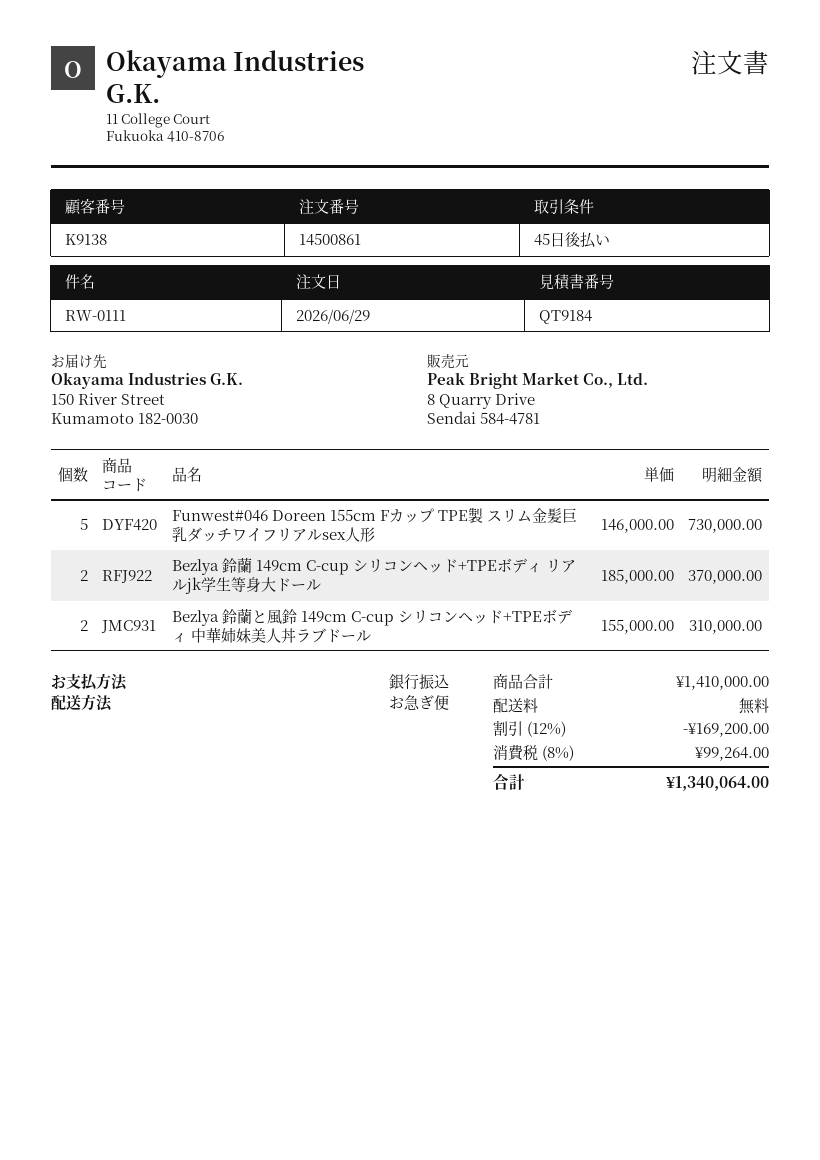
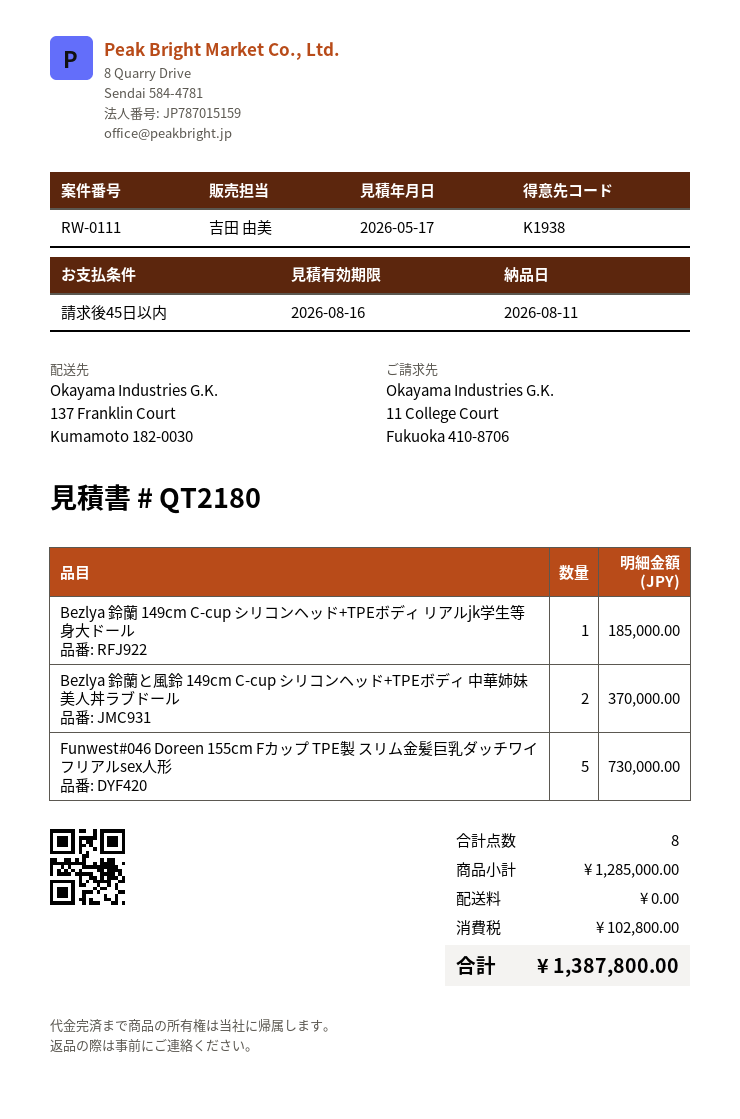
quote number: QT9184 -> QT2180
customer number: K9138 -> K1938
ship to: 150 River Street, Kumamoto 182-0030 -> 137 Franklin Court, Kumamoto 182-0030
Bezlya 鈴蘭 149cm C-cup シリコンヘッド+TPEボディ リアルjk学生等身大ドール: 2 for 370000.00 -> 1 for 185000.00
Bezlya 鈴蘭と風鈴 149cm C-cup シリコンヘッド+TPEボディ 中華姉妹美人丼ラブドール: 2 for 310000.00 -> 2 for 370000.00
subtotal: 1410000.00 -> 1285000.00
discount: 12% = 169200.00 -> none
tax: 99264.00 -> 102800.00
total: 1340064.00 -> 1387800.00

